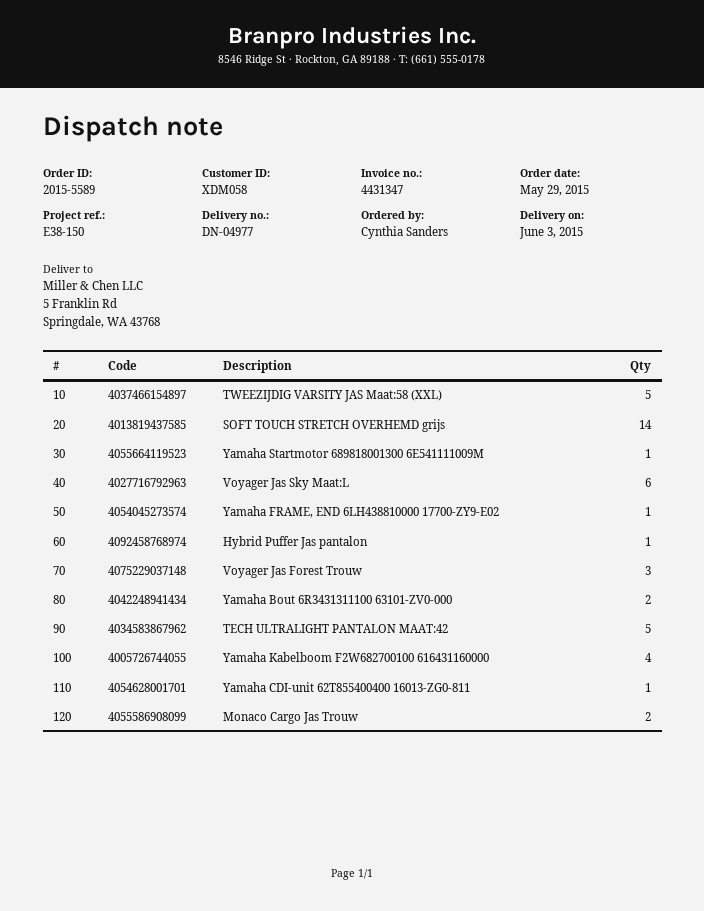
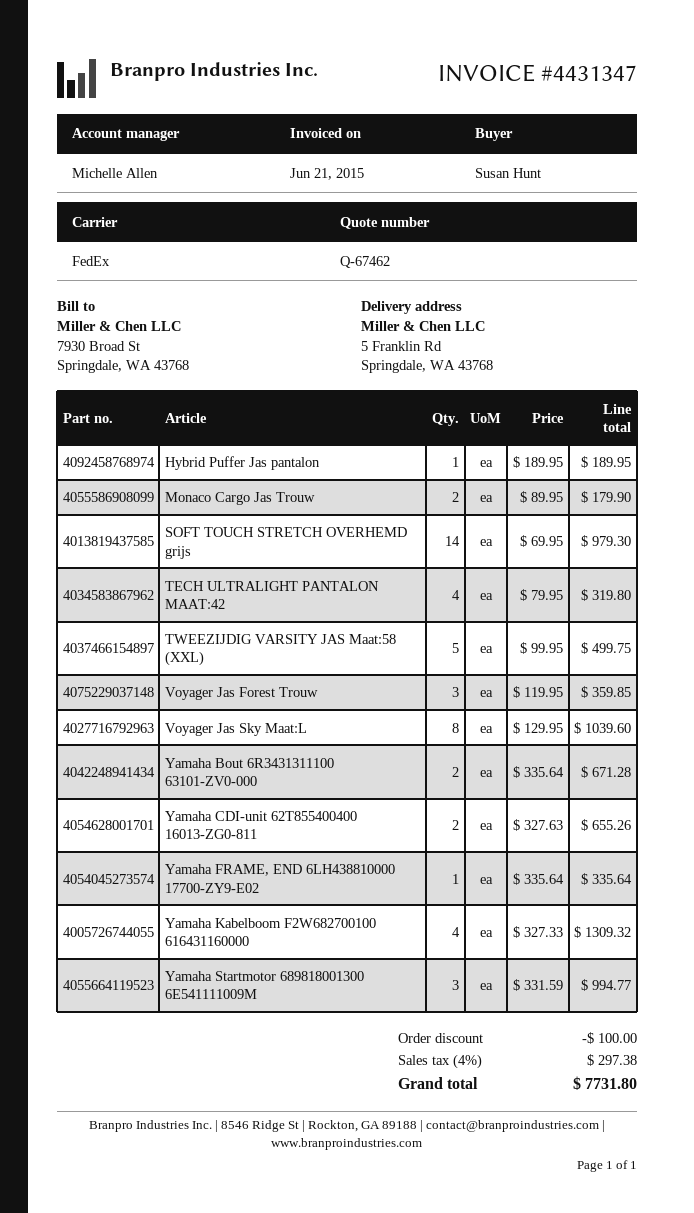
ordered by: Cynthia Sanders -> Susan Hunt
Yamaha Startmotor 689818001300 6E541111009M: 1 -> 3
Voyager Jas Sky Maat:L: 6 -> 8
TECH ULTRALIGHT PANTALON MAAT:42: 5 -> 4
Yamaha CDI-unit 62T855400400 16013-ZG0-811: 1 -> 2

